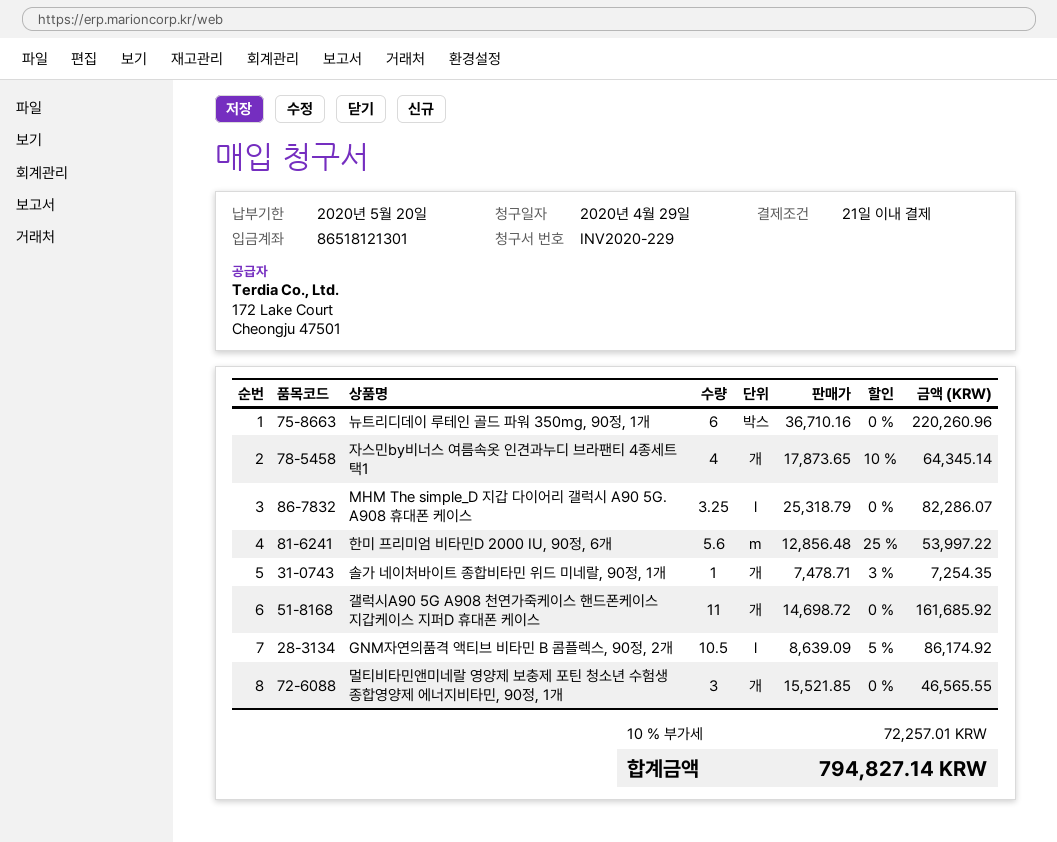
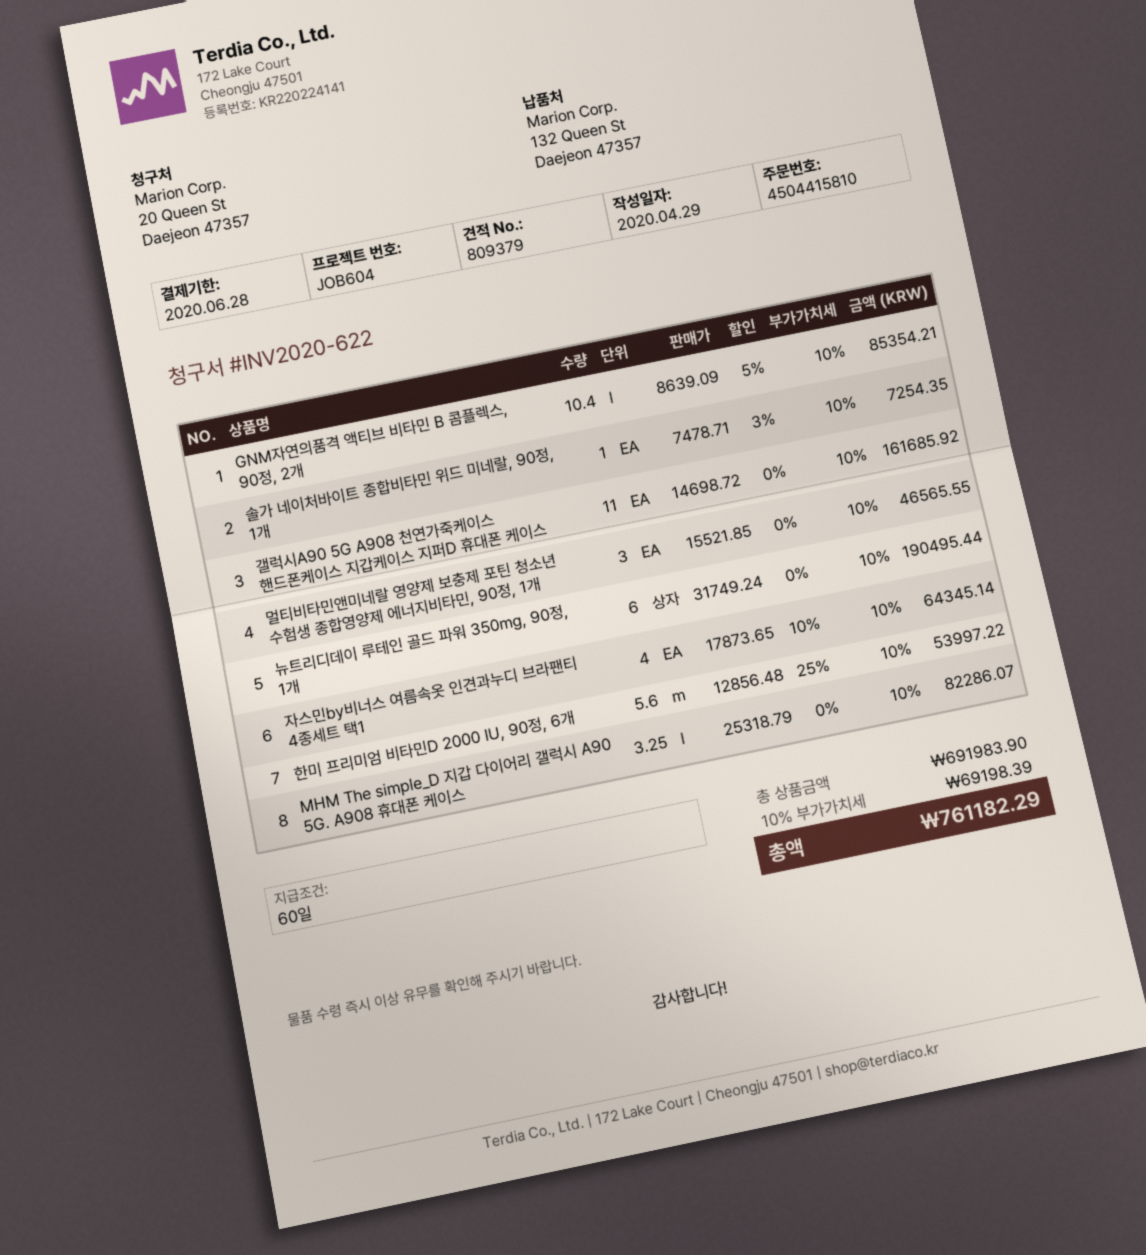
invoice number: INV2020-229 -> INV2020-622
payment terms: 21 days -> 60 days
due date: 2020-05-20 -> 2020-06-28
뉴트리디데이 루테인 골드 파워 350mg, 90정, 1개: 6 x 36710.16 = 220260.96 -> 6 x 31749.24 = 190495.44
GNM자연의품격 액티브 비타민 B 콤플렉스, 90정, 2개: 10.5 x 8639.09 - 5% = 86174.92 -> 10.4 x 8639.09 - 5% = 85354.21
tax: 10% = 72257.01 -> 10% = 69198.39
total: 794827.14 -> 761182.29

